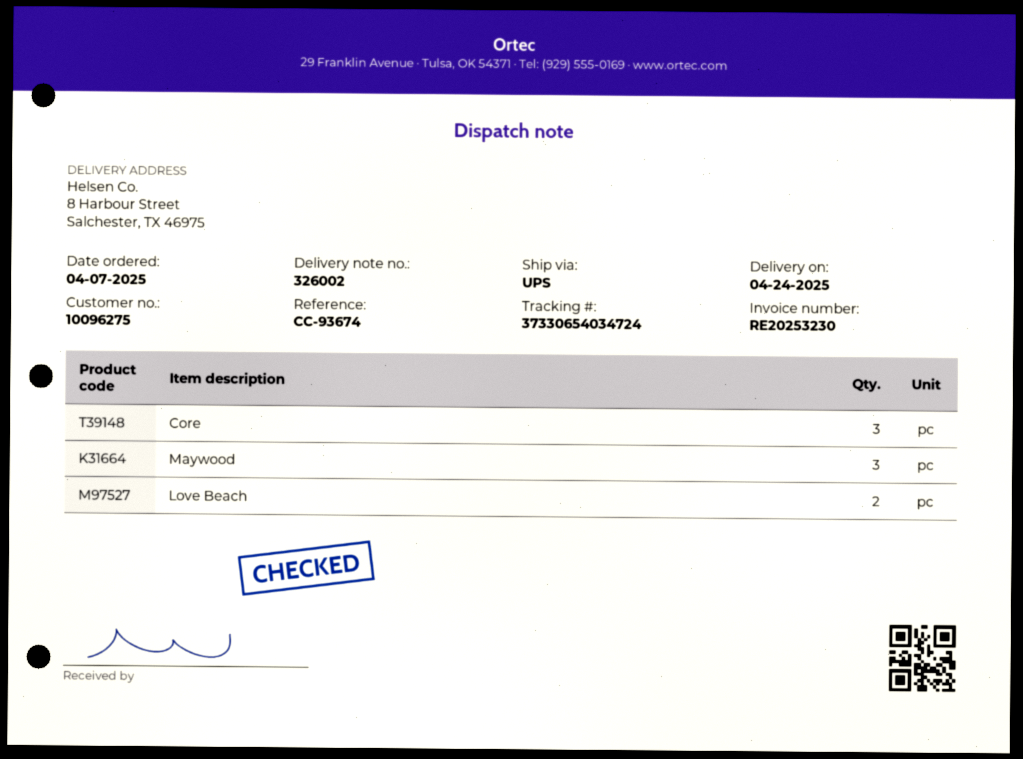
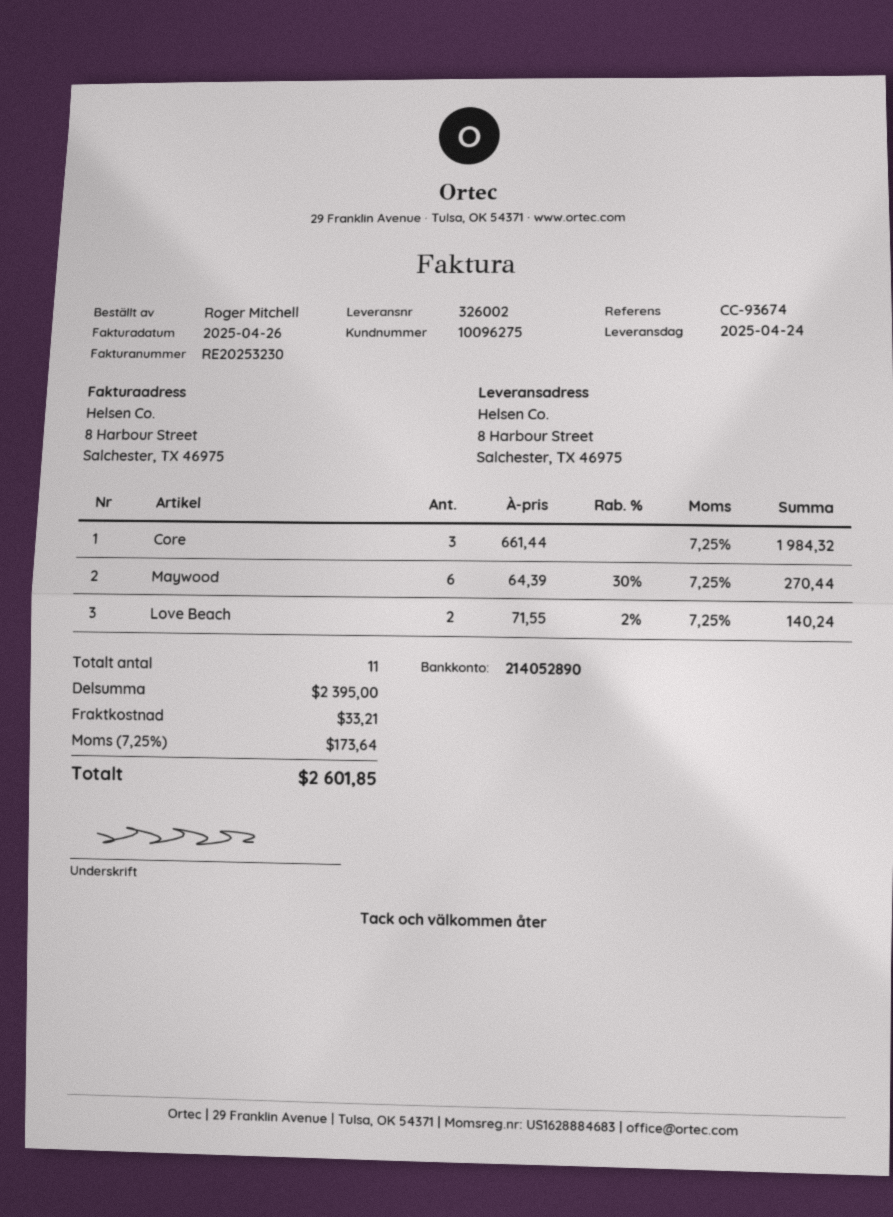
Maywood: 3 -> 6

